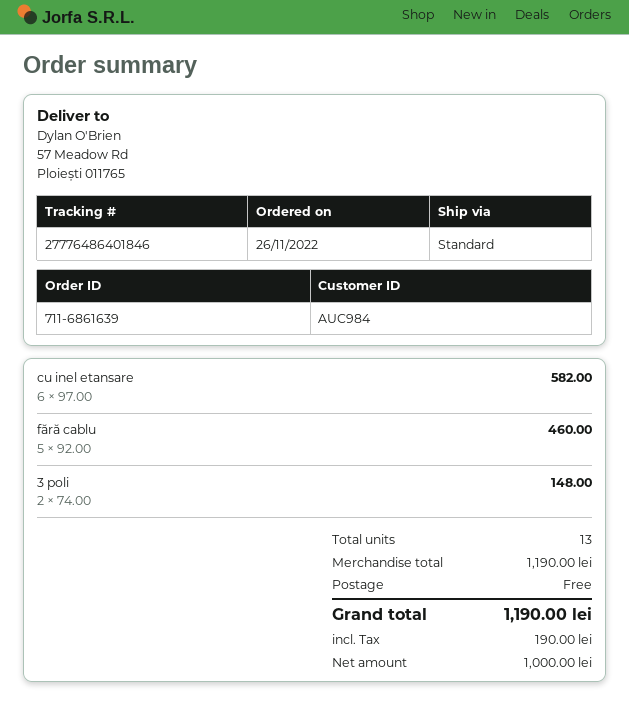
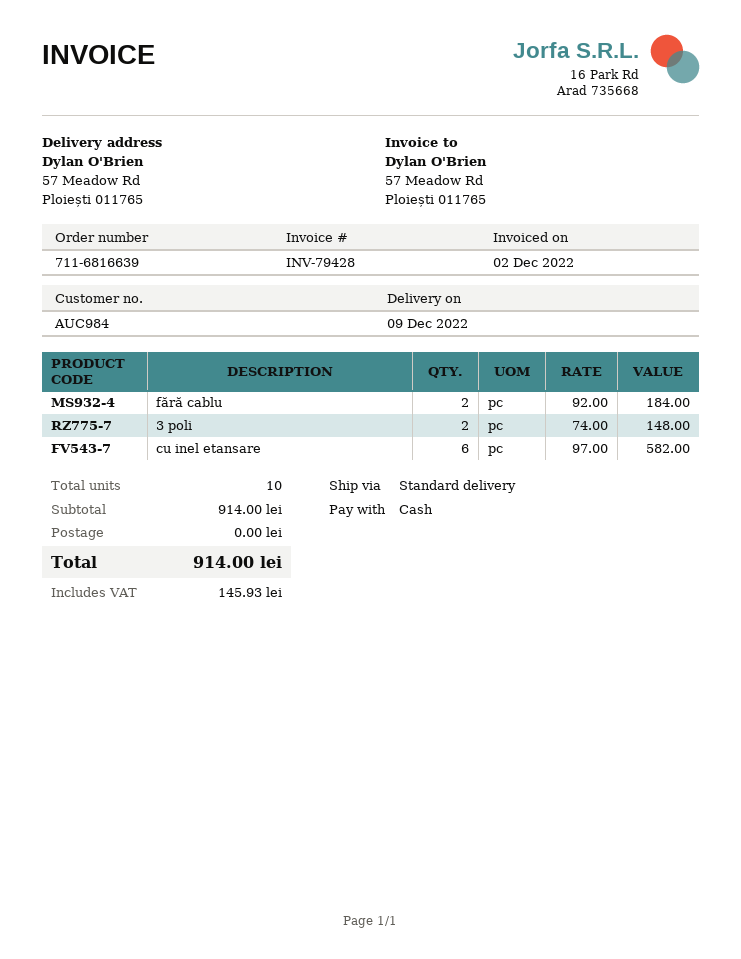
order number: 711-6861639 -> 711-6816639
fără cablu: 5 x 92.00 = 460.00 -> 2 x 92.00 = 184.00
total quantity: 13 -> 10
subtotal: 1190.00 -> 914.00
tax: 190.00 -> 145.93
total: 1190.00 -> 914.00

